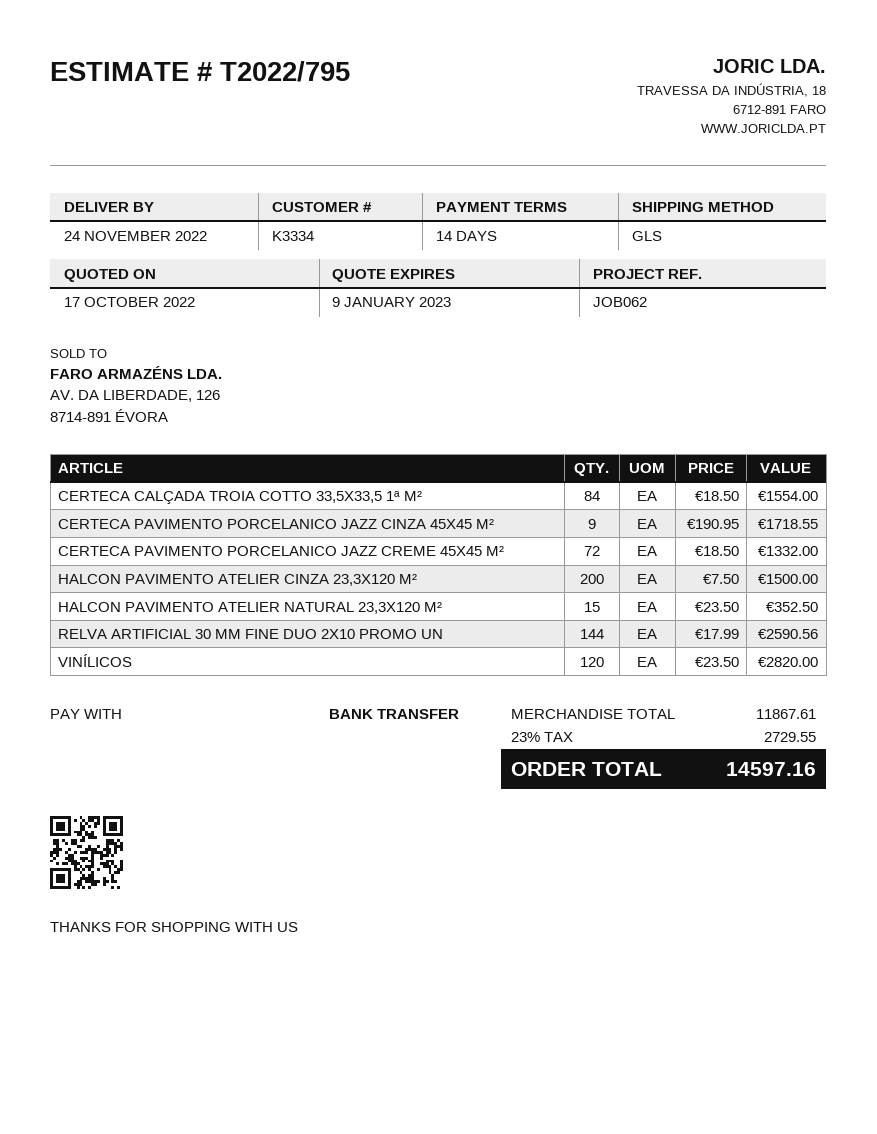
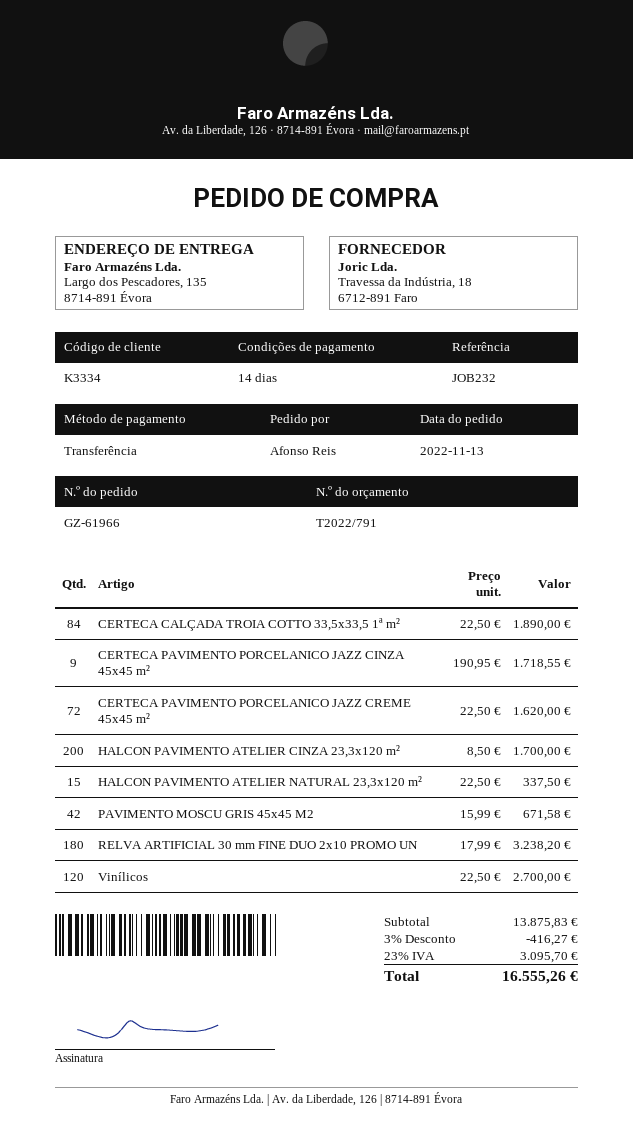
quote number: T2022/795 -> T2022/791
reference: JOB062 -> JOB232
CERTECA CALÇADA TROIA COTTO 33,5X33,5 1ª M²: 84 x 18.50 = 1554.00 -> 84 x 22.50 = 1890.00
CERTECA PAVIMENTO PORCELANICO JAZZ CREME 45X45 M²: 72 x 18.50 = 1332.00 -> 72 x 22.50 = 1620.00
HALCON PAVIMENTO ATELIER CINZA 23,3X120 M²: 200 x 7.50 = 1500.00 -> 200 x 8.50 = 1700.00
HALCON PAVIMENTO ATELIER NATURAL 23,3X120 M²: 15 x 23.50 = 352.50 -> 15 x 22.50 = 337.50
RELVA ARTIFICIAL 30 MM FINE DUO 2X10 PROMO UN: 144 x 17.99 = 2590.56 -> 180 x 17.99 = 3238.20
VINÍLICOS: 120 x 23.50 = 2820.00 -> 120 x 22.50 = 2700.00
PAVIMENTO MOSCU GRIS 45x45 M2: none -> 42 x 15.99 = 671.58
subtotal: 11867.61 -> 13875.83
discount: none -> 3% = 416.27
tax: 23% = 2729.55 -> 23% = 3095.70
total: 14597.16 -> 16555.26

